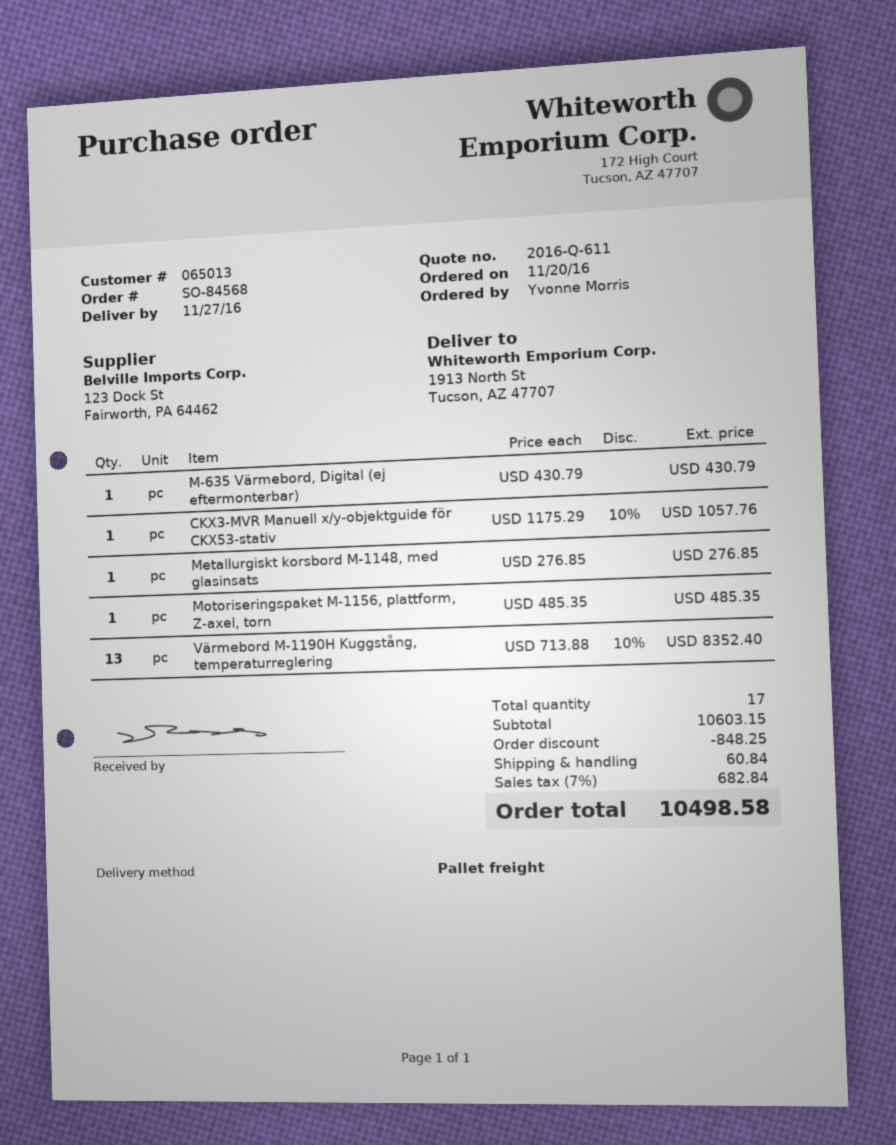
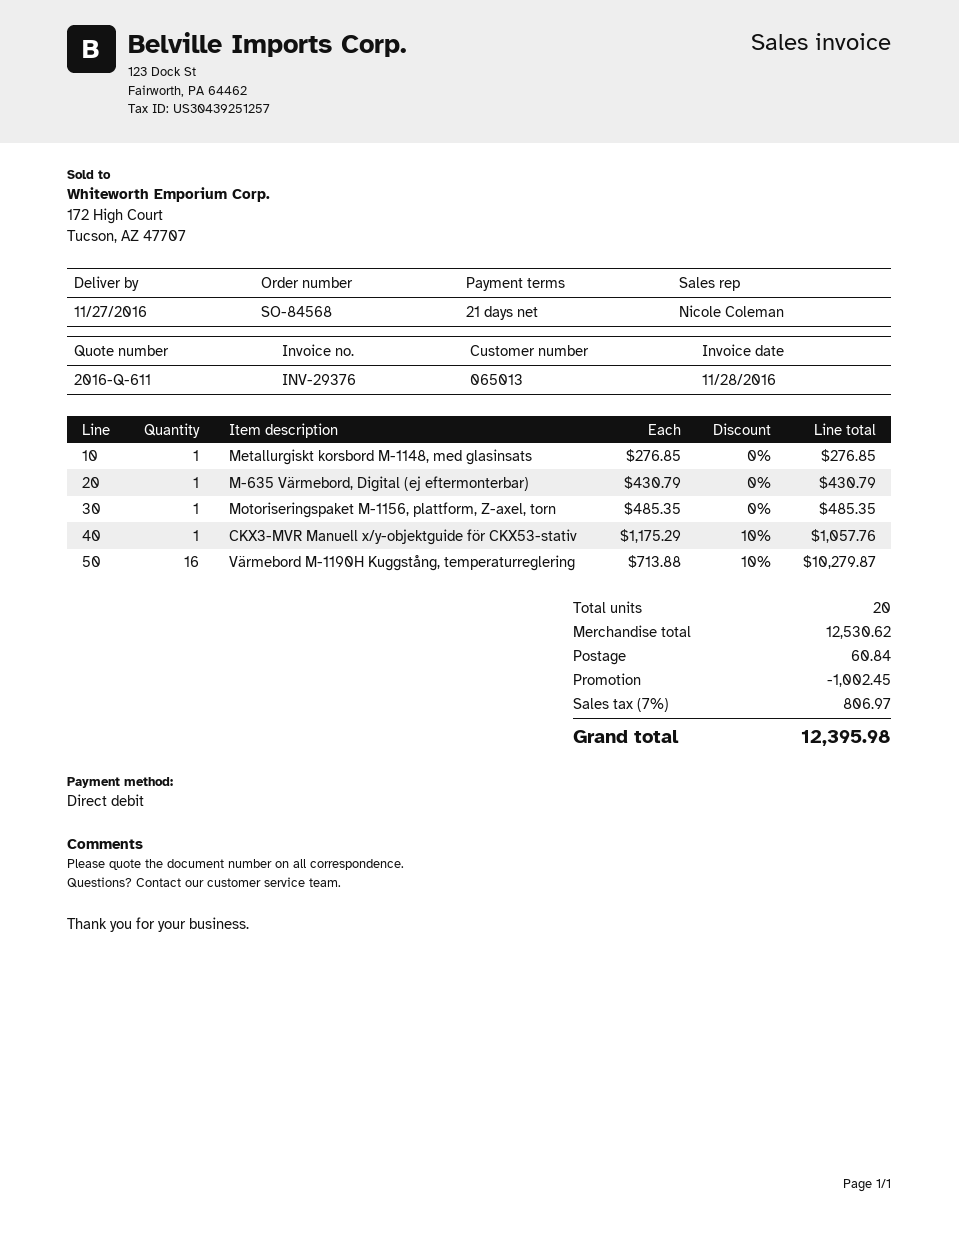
Värmebord M-1190H Kuggstång, temperaturreglering: 13 x 713.88 - 10% = 8352.40 -> 16 x 713.88 - 10% = 10279.87
total quantity: 17 -> 20
subtotal: 10603.15 -> 12530.62
discount: 848.25 -> 1002.45
tax: 7% = 682.84 -> 7% = 806.97
total: 10498.58 -> 12395.98

